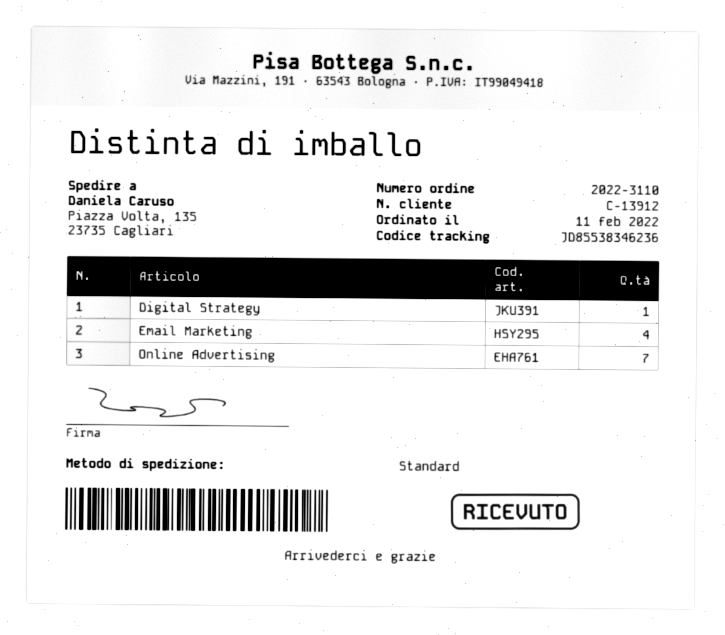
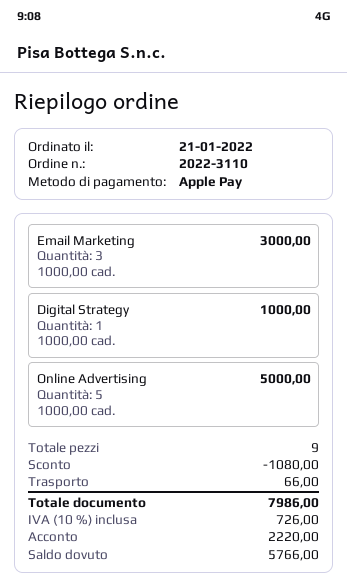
order date: 2022-02-11 -> 2022-01-21
Email Marketing: 4 -> 3
Online Advertising: 7 -> 5

